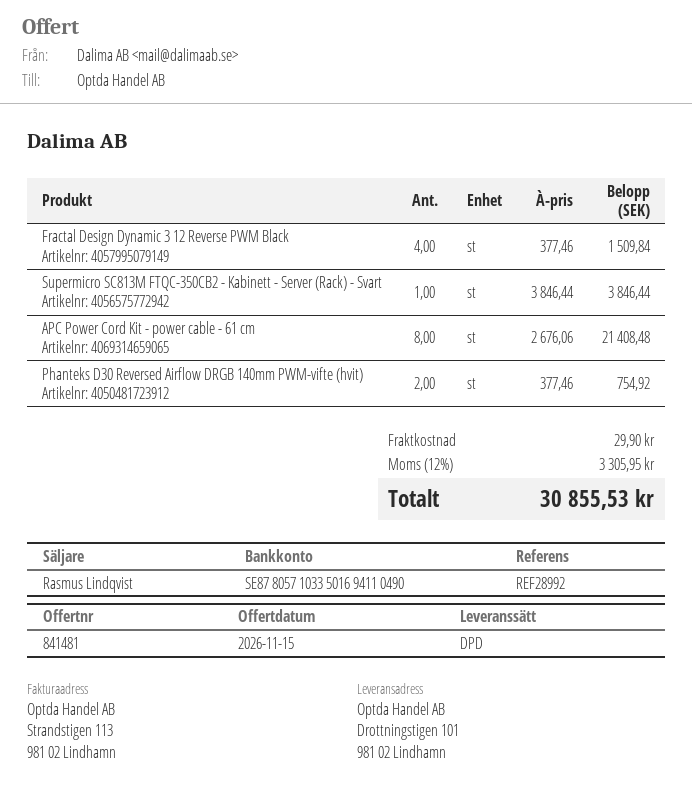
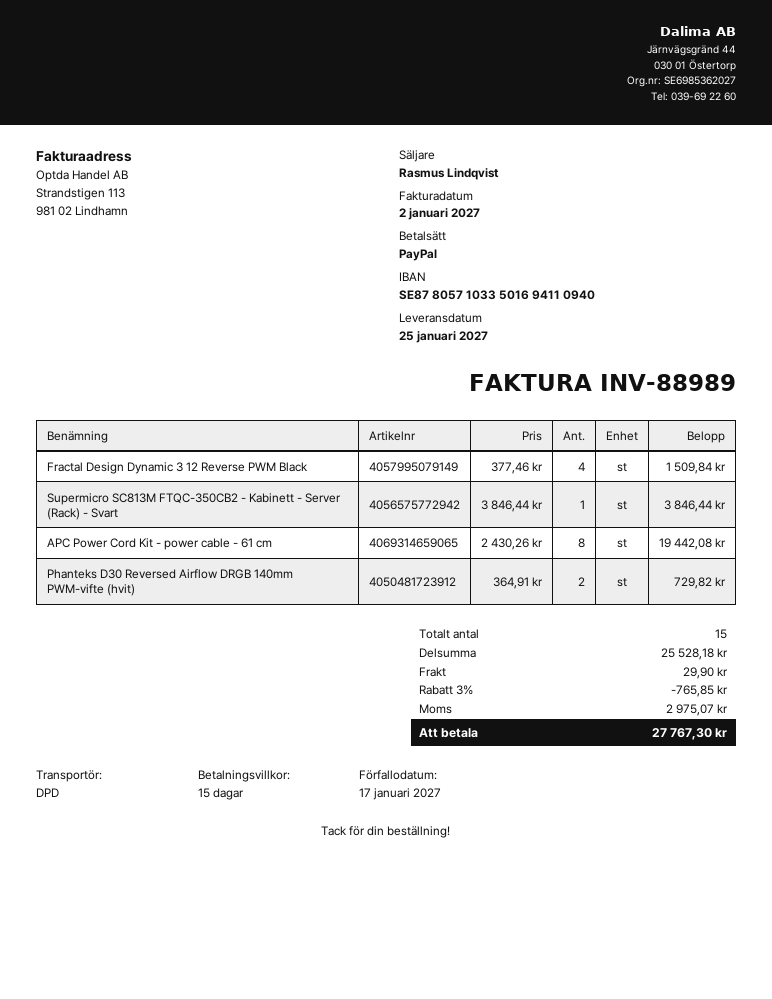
bank account: SE8780571033501694110490 -> SE8780571033501694110940
APC Power Cord Kit - power cable - 61 cm: 8 x 2676.06 = 21408.48 -> 8 x 2430.26 = 19442.08
Phanteks D30 Reversed Airflow DRGB 140mm PWM-vifte (hvit): 2 x 377.46 = 754.92 -> 2 x 364.91 = 729.82
discount: none -> 3% = 765.85
tax: 3305.95 -> 2975.07
total: 30855.53 -> 27767.30

